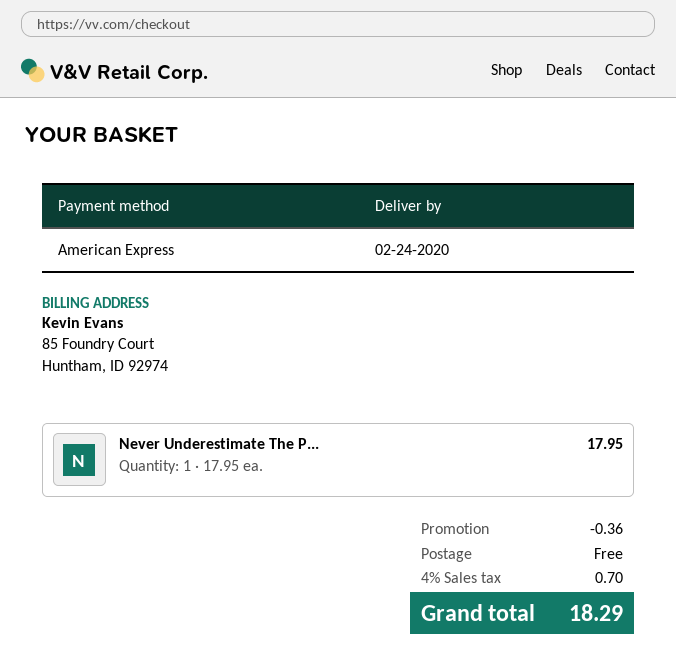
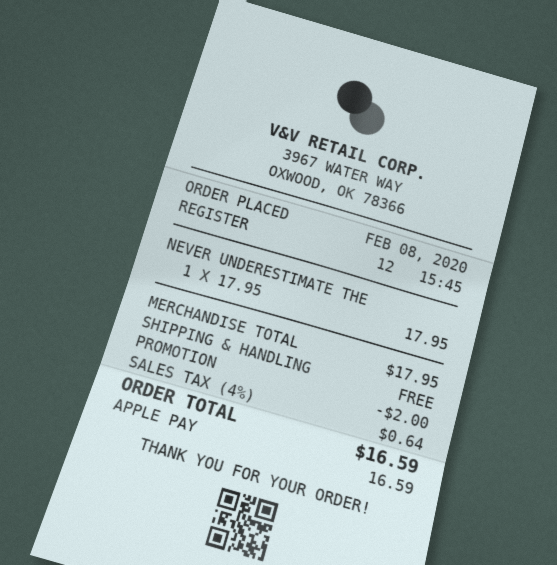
payment method: American Express -> Apple Pay
discount: 0.36 -> 2.00
tax: 4% = 0.70 -> 4% = 0.64
total: 18.29 -> 16.59

